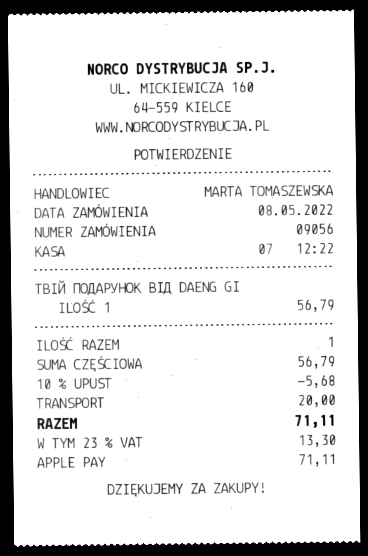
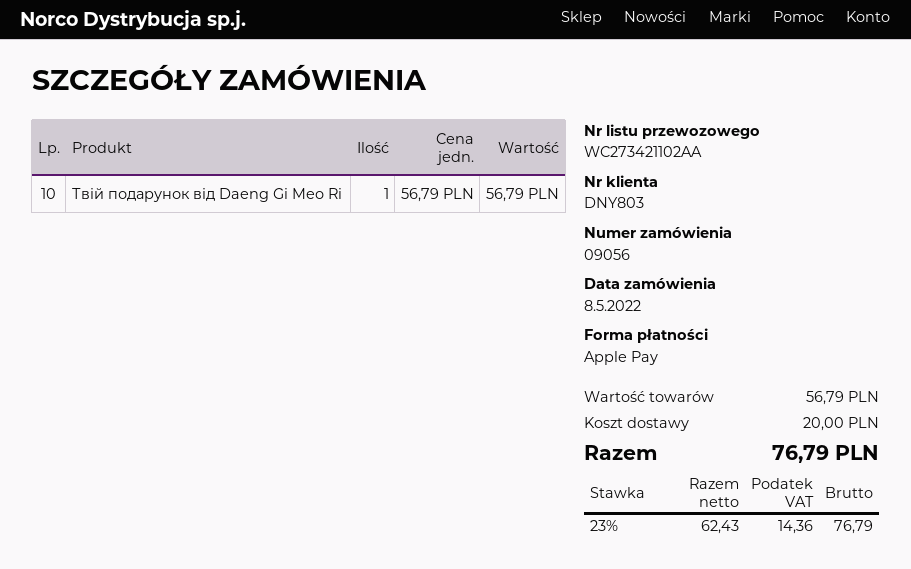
discount: 10% = 5.68 -> none
tax: 23% = 13.30 -> 23% = 14.36
total: 71.11 -> 76.79

